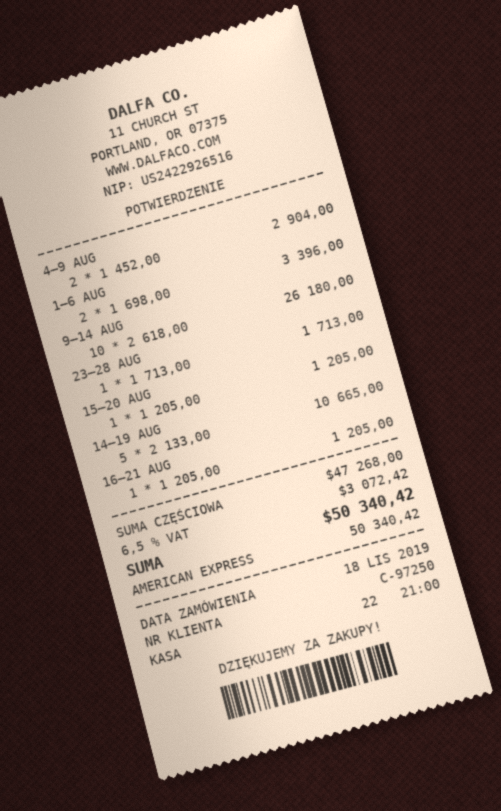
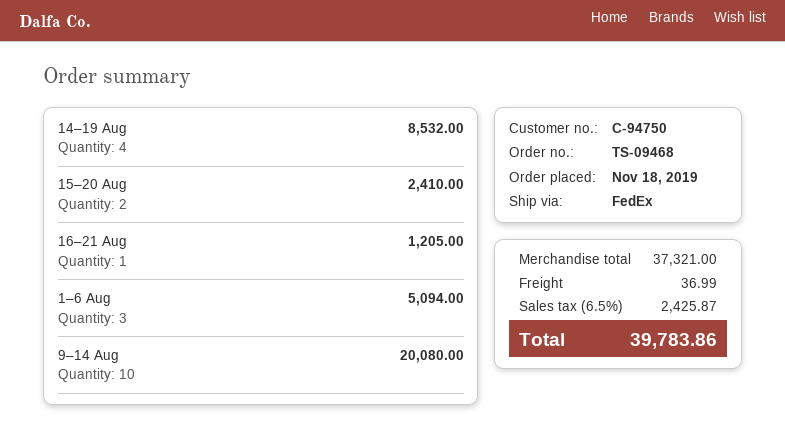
customer number: C-97250 -> C-94750
4–9 AUG: 2 for 2904.00 -> none
1–6 AUG: 2 for 3396.00 -> 3 for 5094.00
9–14 AUG: 10 for 26180.00 -> 10 for 20080.00
23–28 AUG: 1 for 1713.00 -> none
15–20 AUG: 1 for 1205.00 -> 2 for 2410.00
14–19 AUG: 5 for 10665.00 -> 4 for 8532.00
subtotal: 47268.00 -> 37321.00
shipping: none -> 36.99
tax: 6.5% = 3072.42 -> 6.5% = 2425.87
total: 50340.42 -> 39783.86

